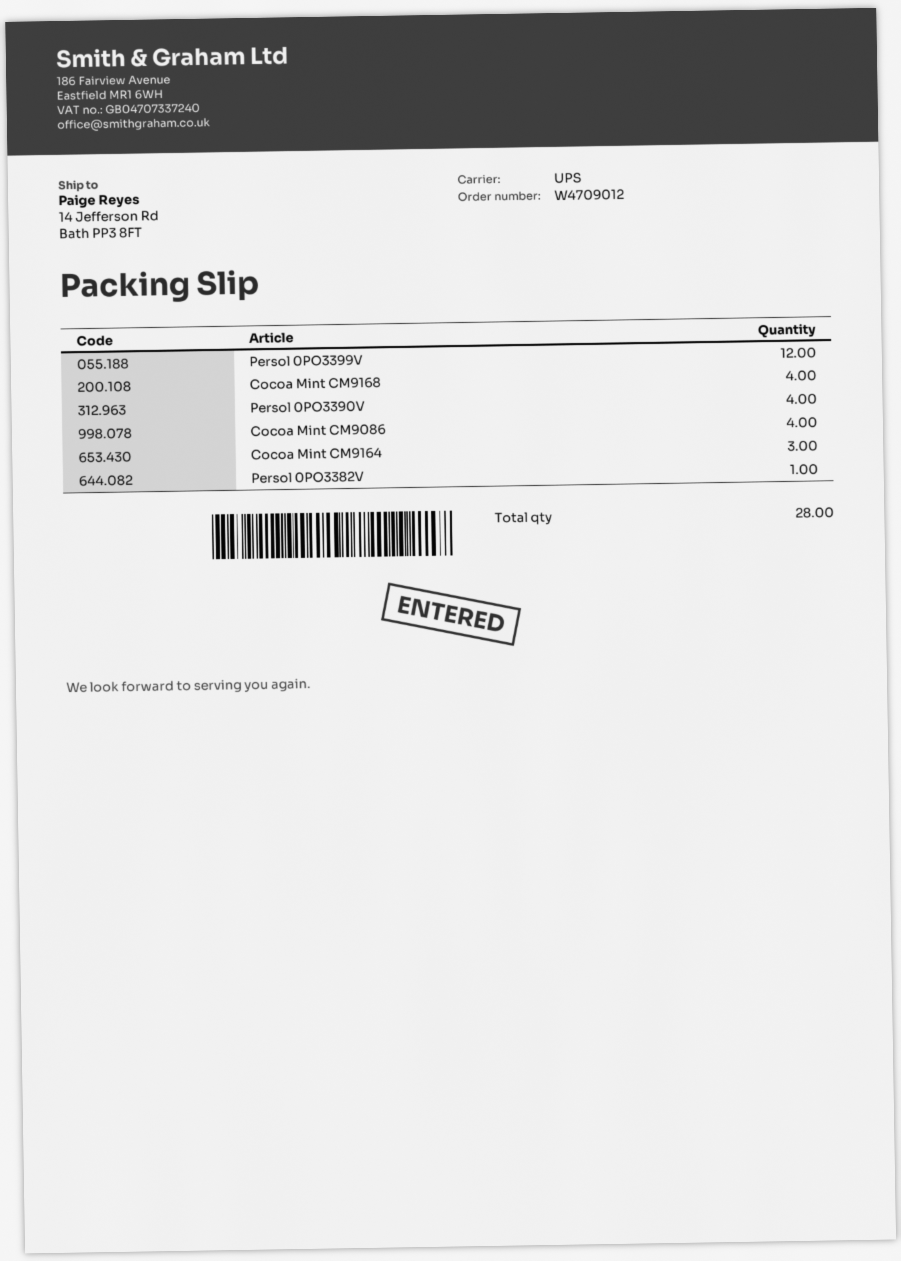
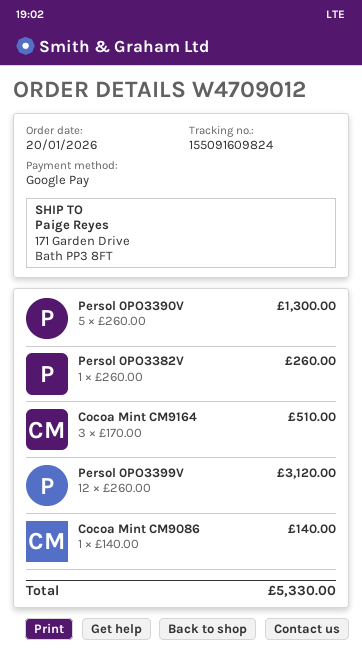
ship to: 14 Jefferson Rd, Bath PP3 8FT -> 171 Garden Drive, Bath PP3 8FT
Cocoa Mint CM9168: 4 -> none
Persol 0PO3390V: 4 -> 5
Cocoa Mint CM9086: 4 -> 1

